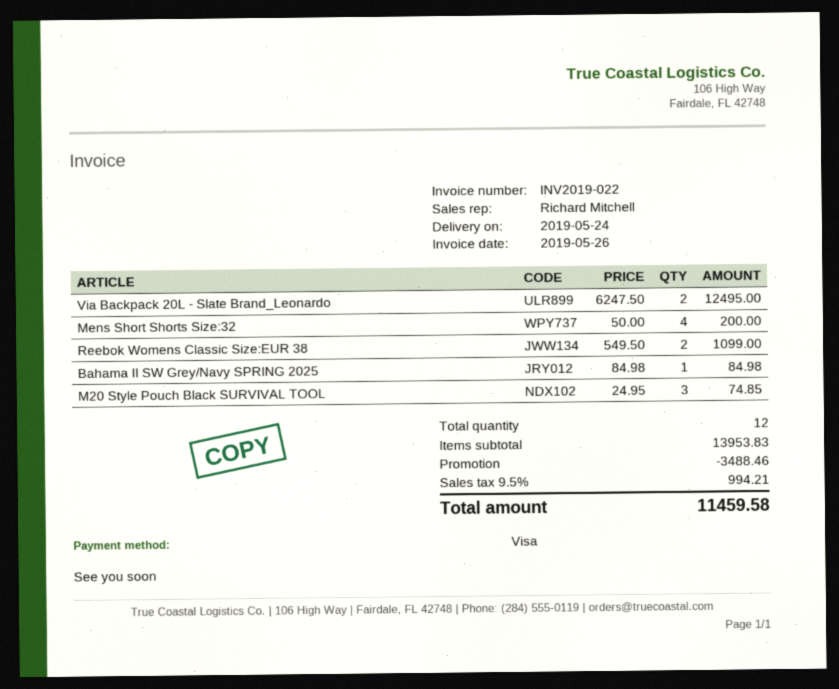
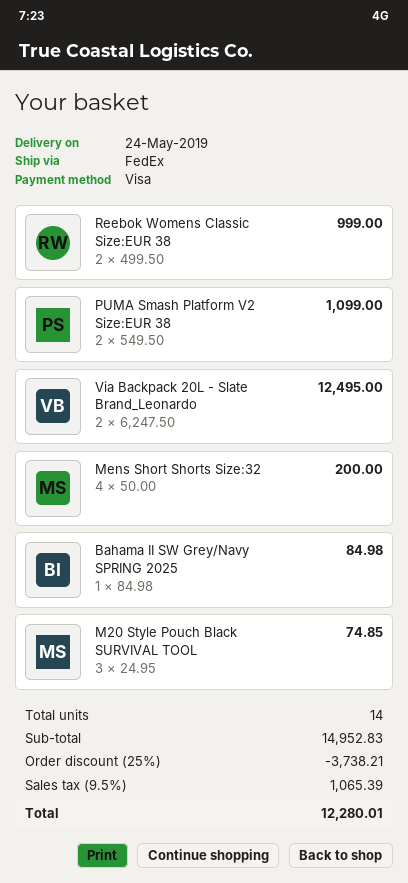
Reebok Womens Classic Size:EUR 38: 2 x 549.50 = 1099.00 -> 2 x 499.50 = 999.00
PUMA Smash Platform V2 Size:EUR 38: none -> 2 x 549.50 = 1099.00
total quantity: 12 -> 14
subtotal: 13953.83 -> 14952.83
discount: 3488.46 -> 3738.21
tax: 9.5% = 994.21 -> 9.5% = 1065.39
total: 11459.58 -> 12280.01

